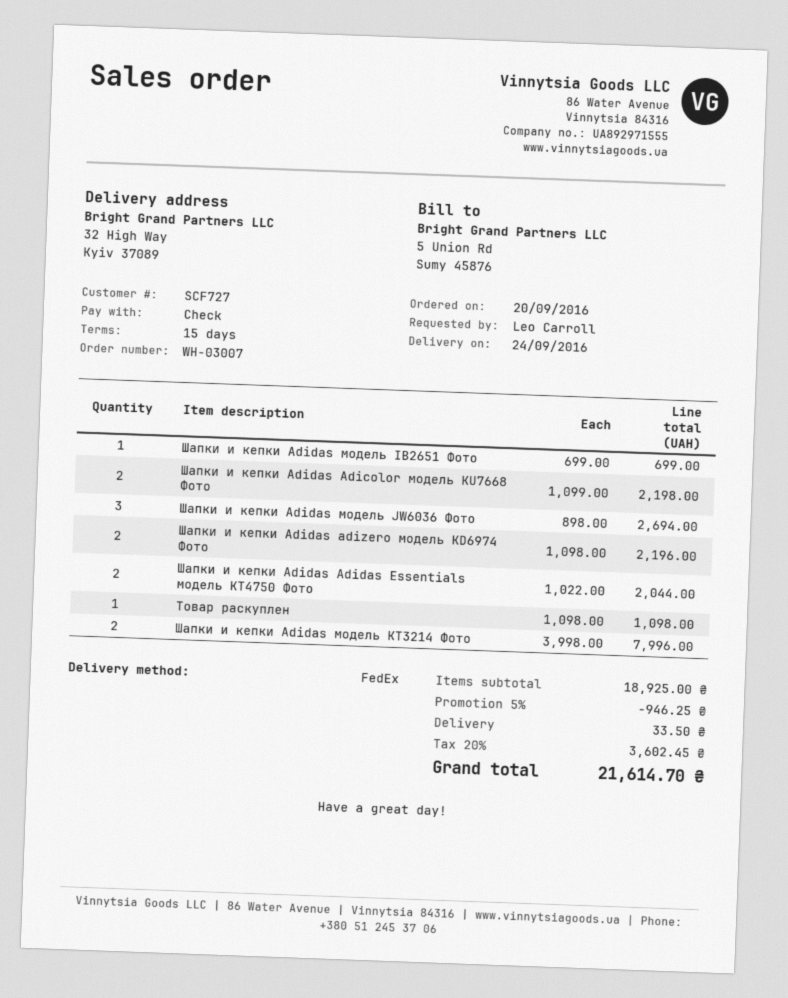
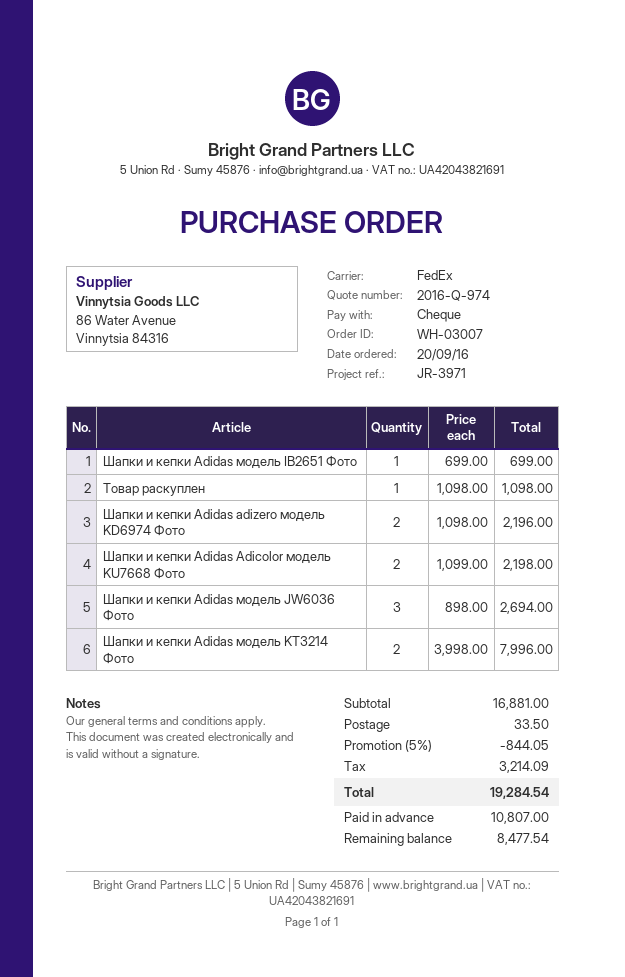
Шапки и кепки Adidas Adidas Essentials модель KT4750 Фото: 2 x 1022.00 = 2044.00 -> none
subtotal: 18925.00 -> 16881.00
discount: 5% = 946.25 -> 5% = 844.05
tax: 3602.45 -> 3214.09
total: 21614.70 -> 19284.54

